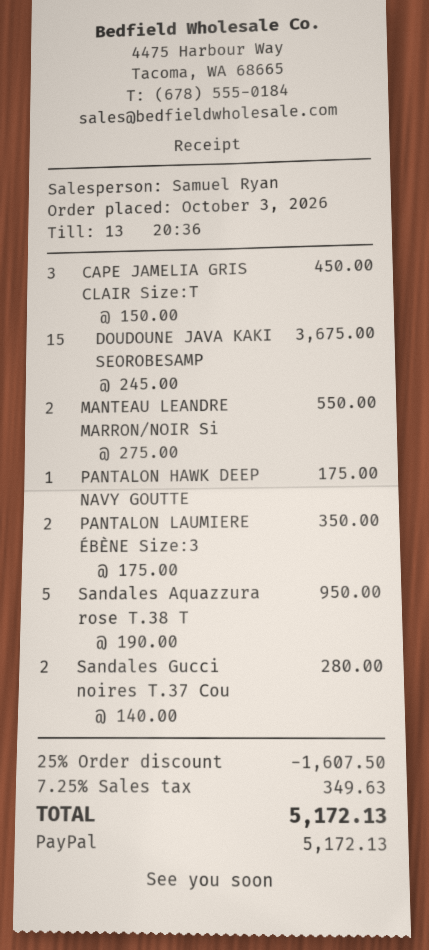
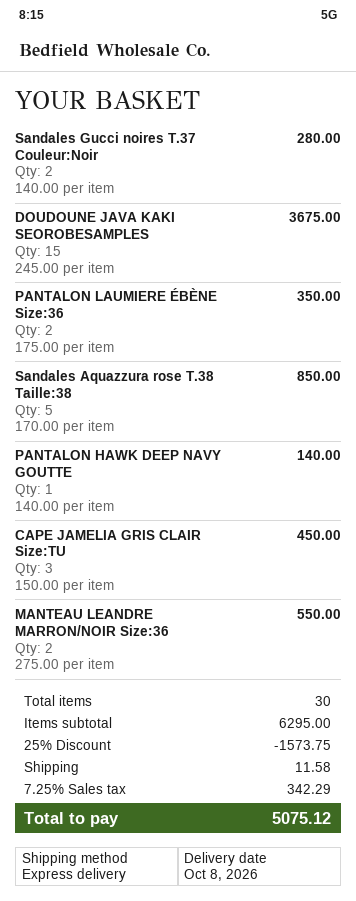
PANTALON HAWK DEEP NAVY GOUTTE: 1 x 175.00 = 175.00 -> 1 x 140.00 = 140.00
Sandales Aquazzura rose T.38 T: 5 x 190.00 = 950.00 -> 5 x 170.00 = 850.00
discount: 25% = 1607.50 -> 25% = 1573.75
shipping: none -> 11.58
tax: 7.25% = 349.63 -> 7.25% = 342.29
total: 5172.13 -> 5075.12

